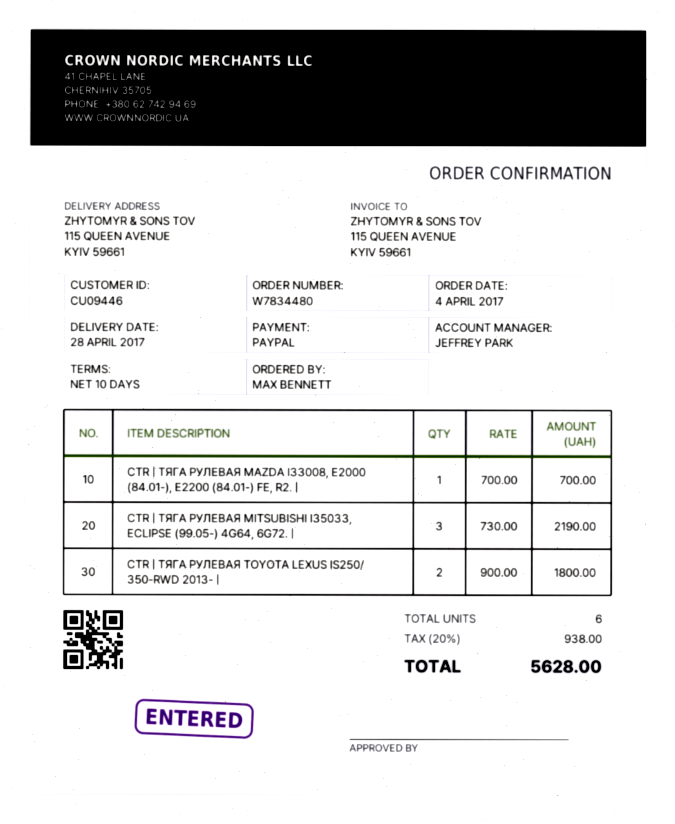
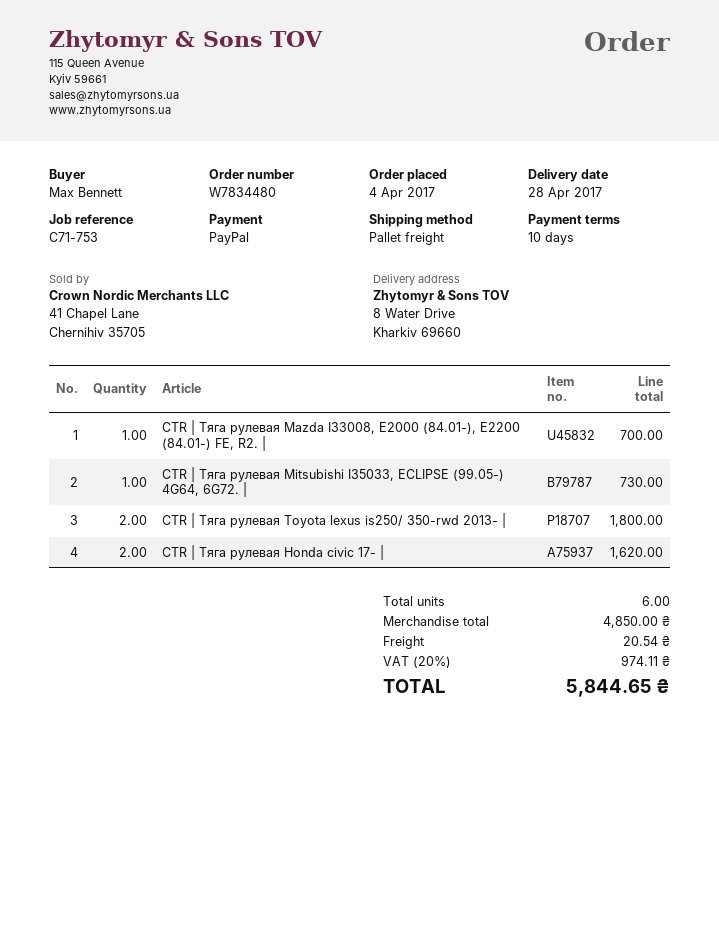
ship to: 115 QUEEN AVENUE, KYIV 59661 -> 8 Water Drive, Kharkiv 69660
CTR | ТЯГА РУЛЕВАЯ MITSUBISHI I35033, ECLIPSE (99.05-) 4G64, 6G72. |: 3 for 2190.00 -> 1 for 730.00
CTR | Тяга рулевая Honda civic 17- |: none -> 2 for 1620.00
shipping: none -> 20.54
tax: 20% = 938.00 -> 20% = 974.11
total: 5628.00 -> 5844.65

